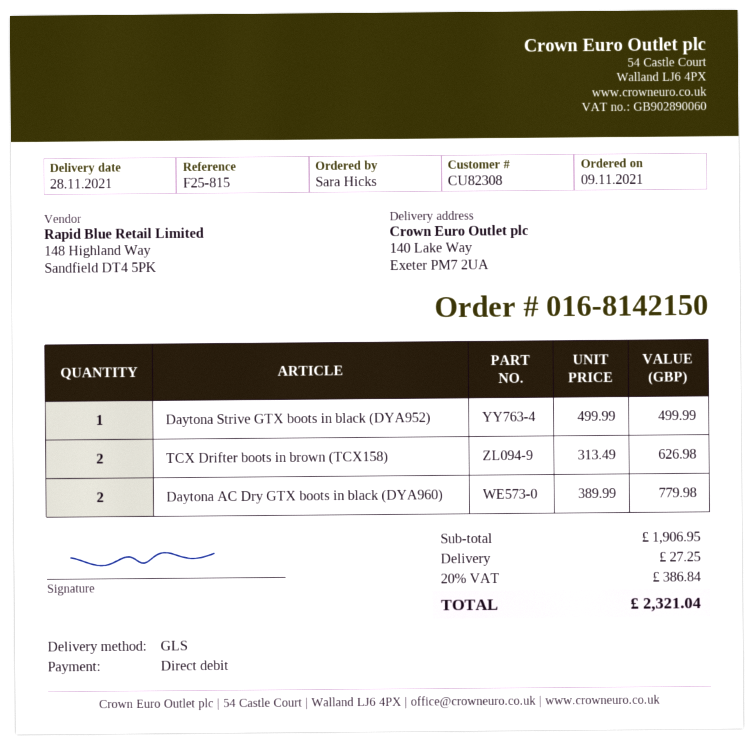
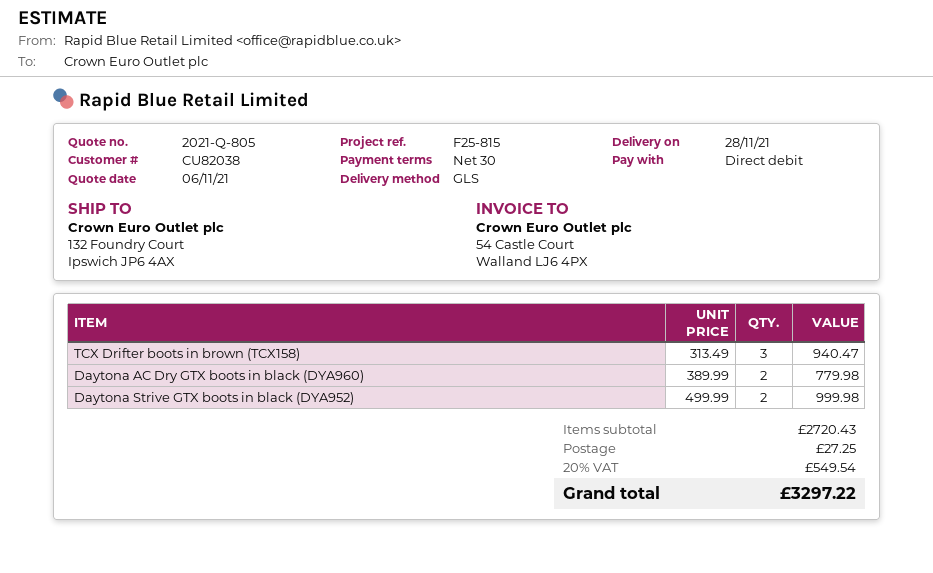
customer number: CU82308 -> CU82038
ship to: 140 Lake Way, Exeter PM7 2UA -> 132 Foundry Court, Ipswich JP6 4AX
Daytona Strive GTX boots in black (DYA952): 1 x 499.99 = 499.99 -> 2 x 499.99 = 999.98
TCX Drifter boots in brown (TCX158): 2 x 313.49 = 626.98 -> 3 x 313.49 = 940.47
subtotal: 1906.95 -> 2720.43
tax: 20% = 386.84 -> 20% = 549.54
total: 2321.04 -> 3297.22

